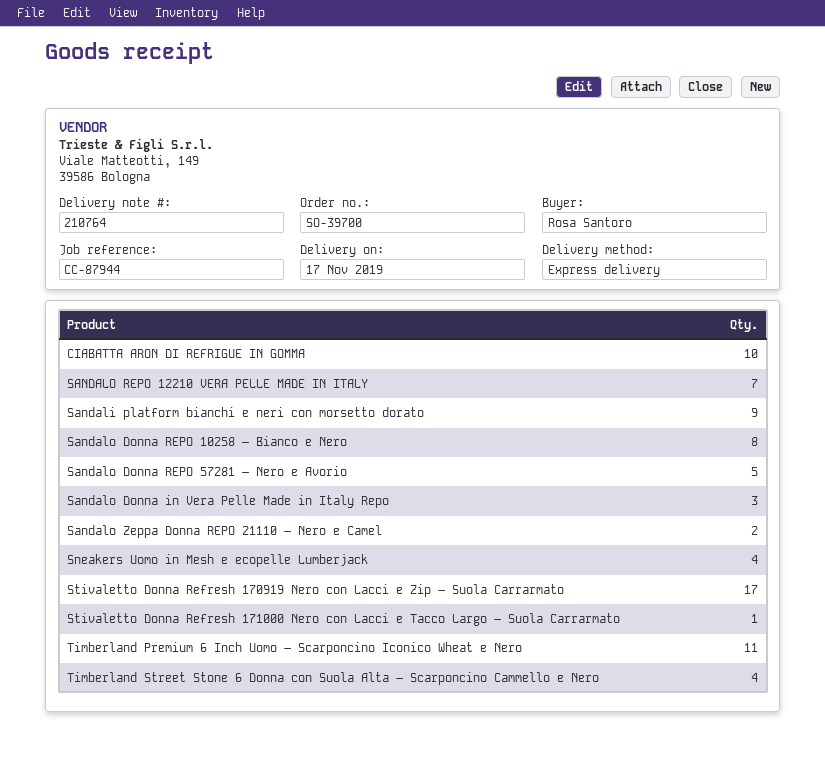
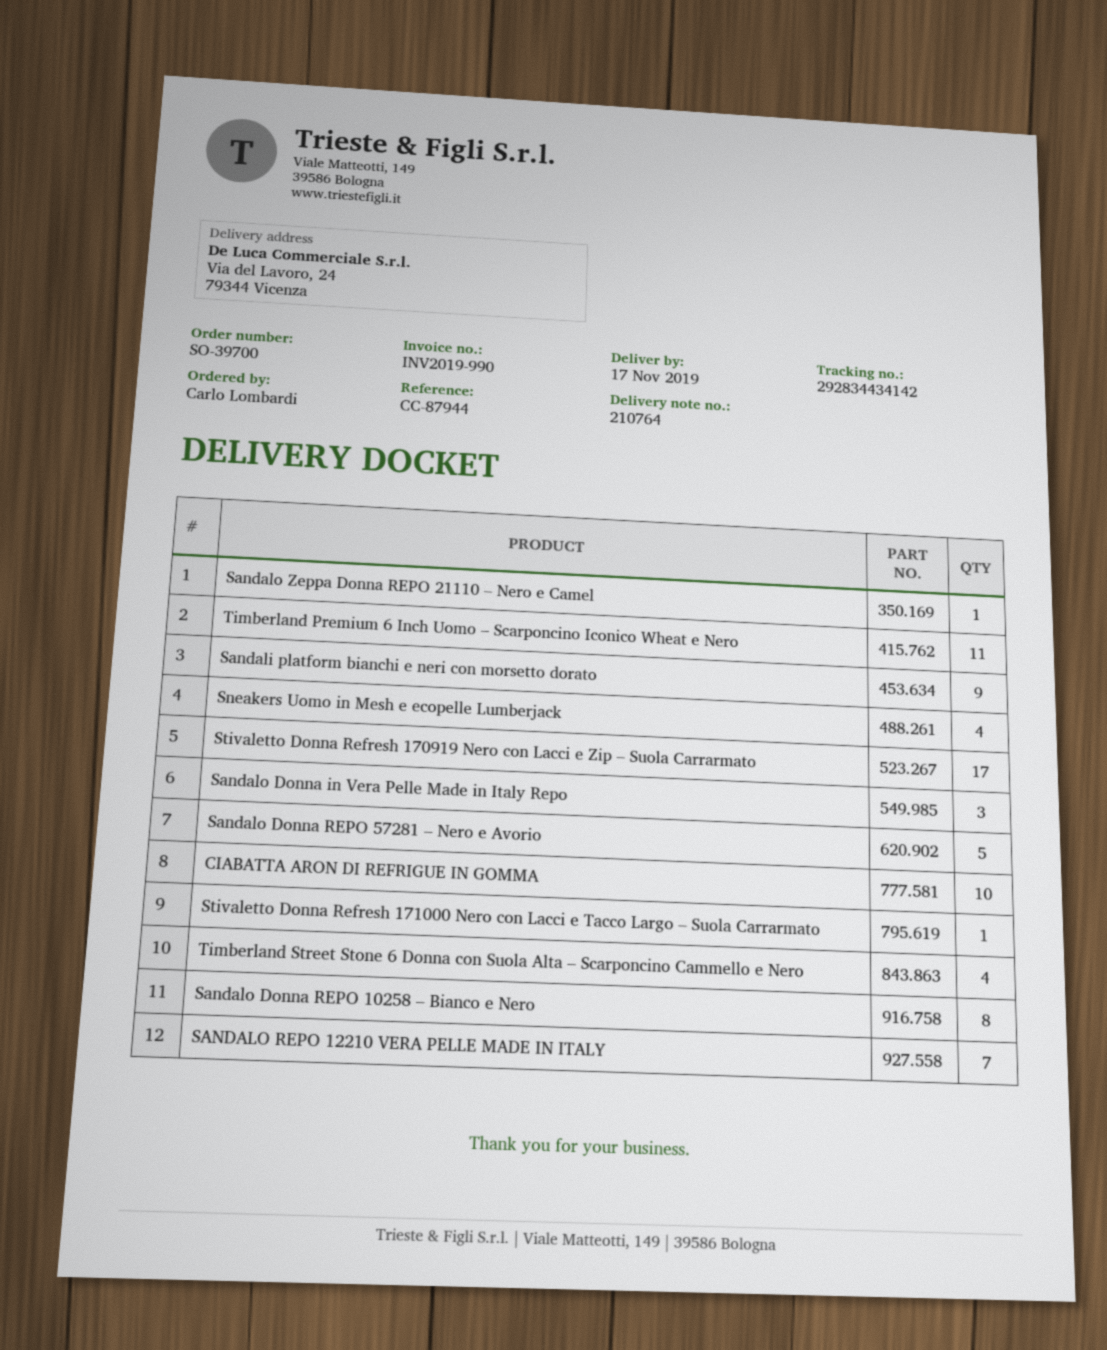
ordered by: Rosa Santoro -> Carlo Lombardi
Sandalo Zeppa Donna REPO 21110 – Nero e Camel: 2 -> 1

